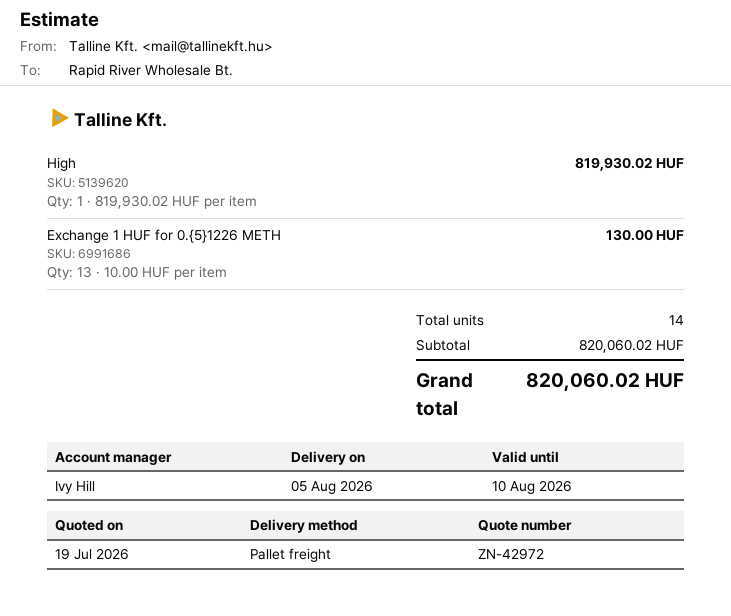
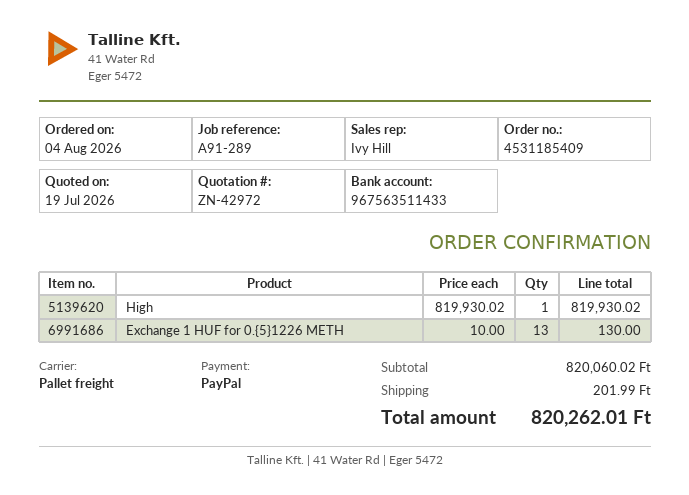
shipping: none -> 201.99
total: 820060.02 -> 820262.01

